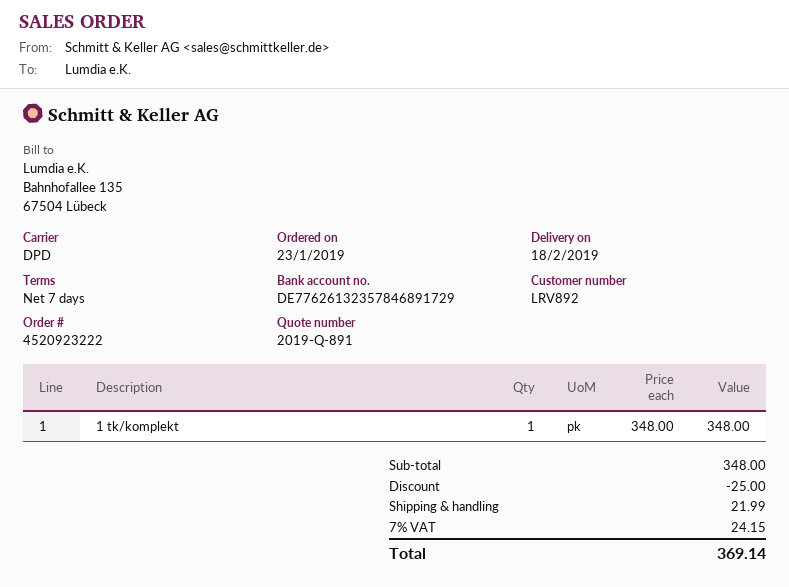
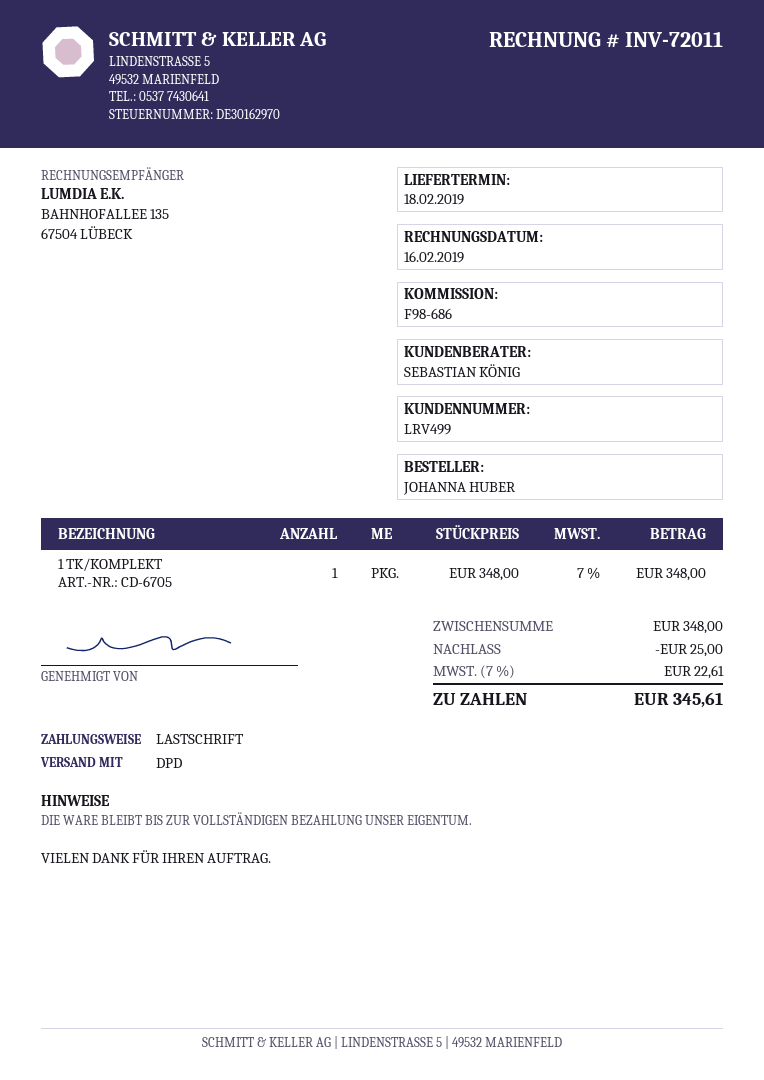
customer number: LRV892 -> LRV499
shipping: 21.99 -> none
tax: 7% = 24.15 -> 7% = 22.61
total: 369.14 -> 345.61

